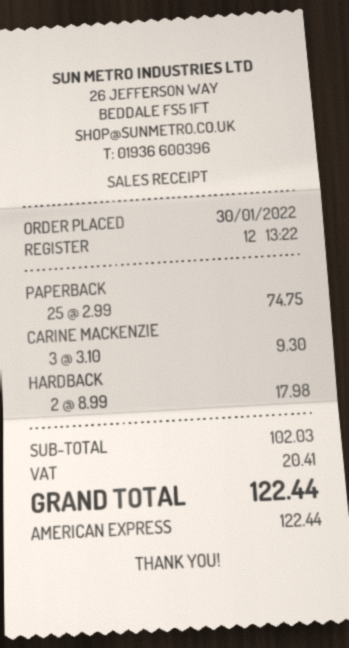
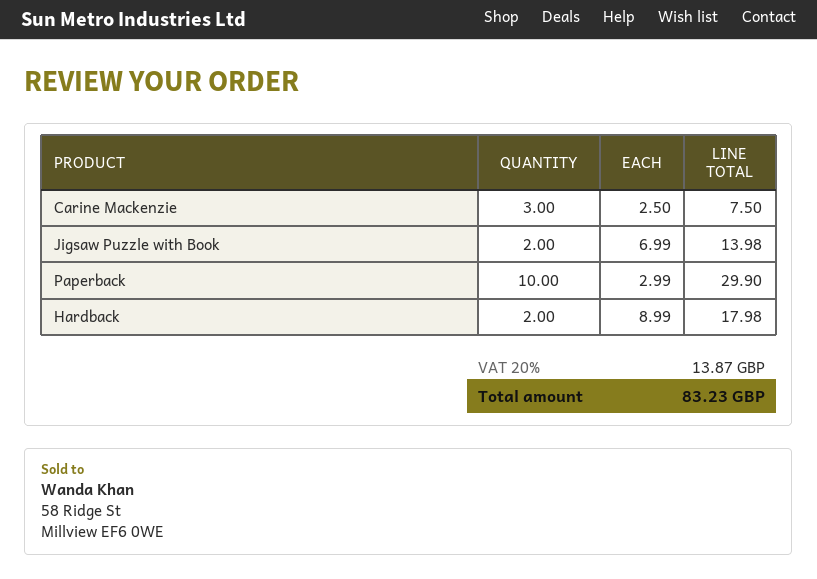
PAPERBACK: 25 x 2.99 = 74.75 -> 10 x 2.99 = 29.90
CARINE MACKENZIE: 3 x 3.10 = 9.30 -> 3 x 2.50 = 7.50
Jigsaw Puzzle with Book: none -> 2 x 6.99 = 13.98
tax: 20.41 -> 13.87
total: 122.44 -> 83.23

